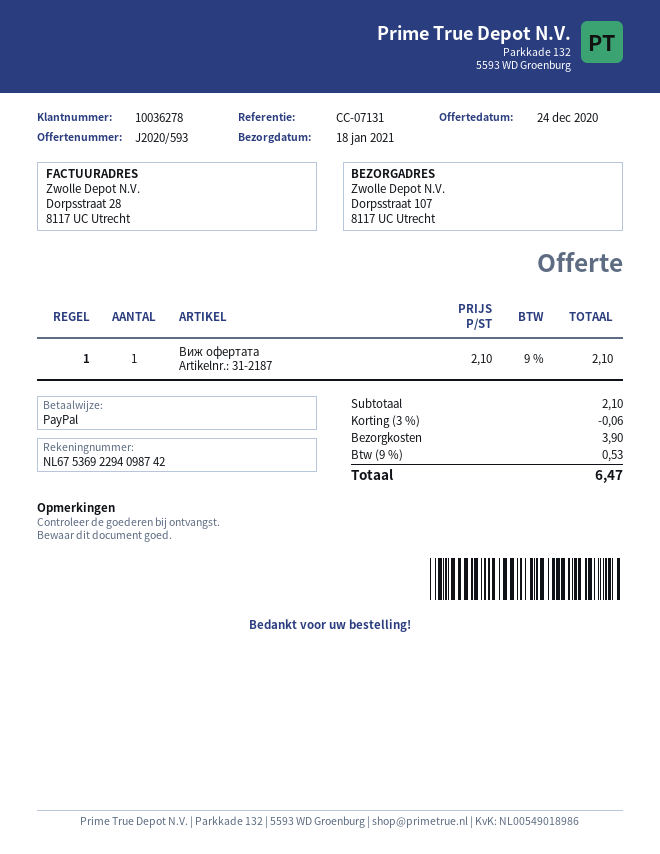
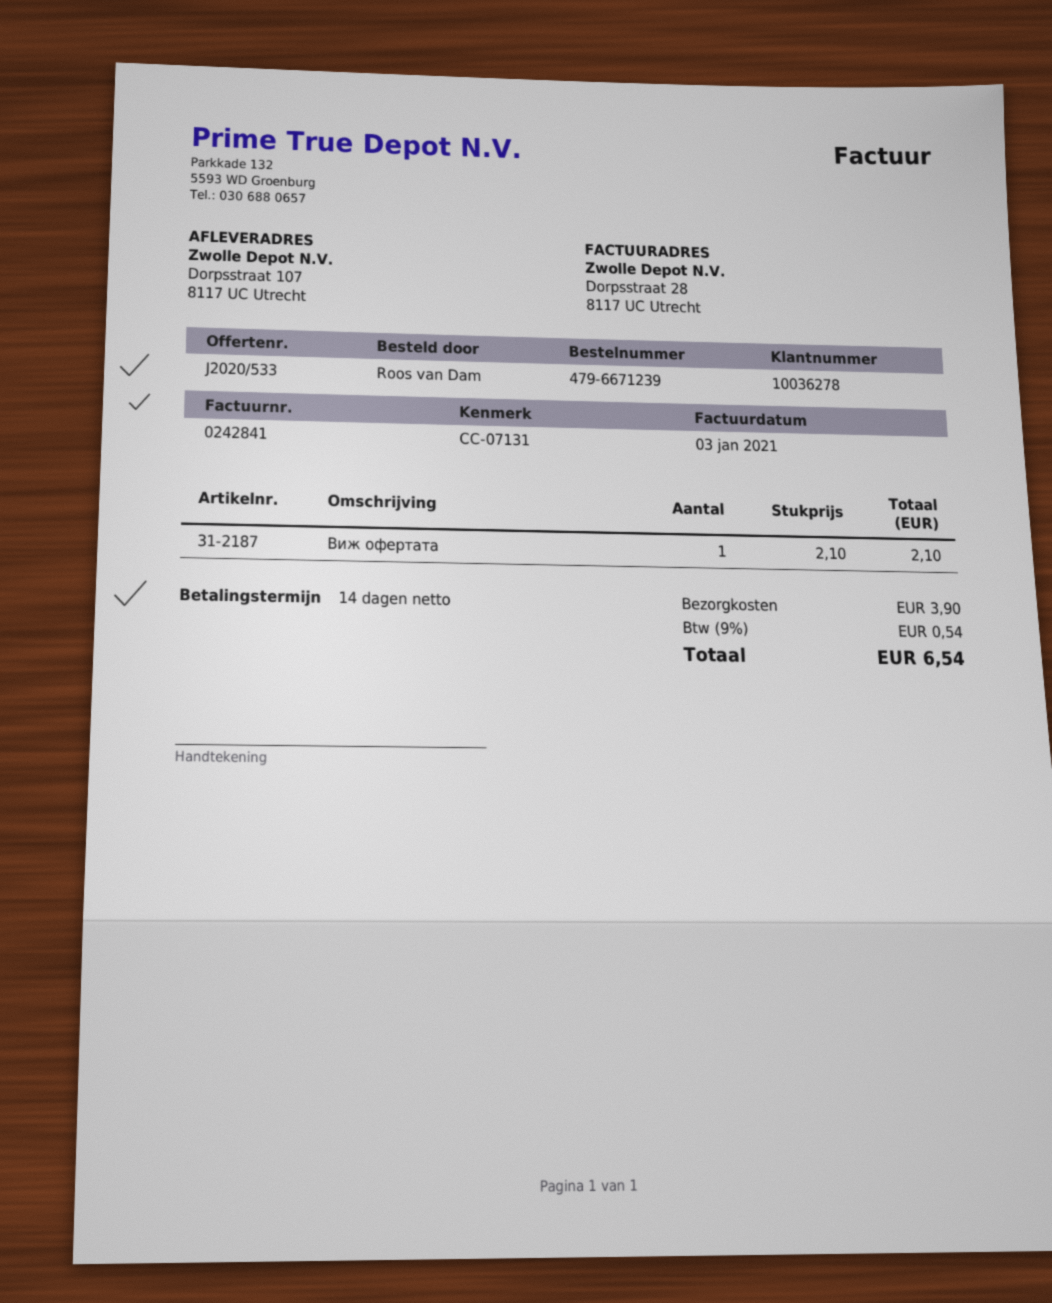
quote number: J2020/593 -> J2020/533
discount: 3% = 0.06 -> none
tax: 9% = 0.53 -> 9% = 0.54
total: 6.47 -> 6.54

